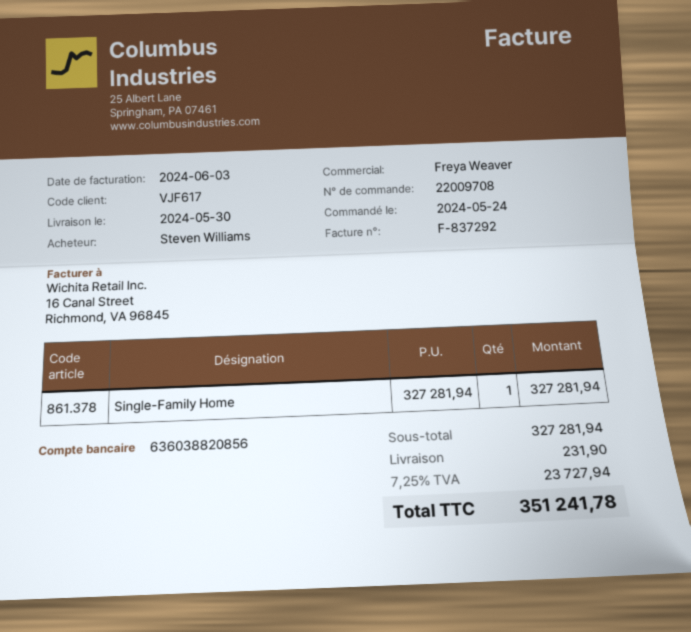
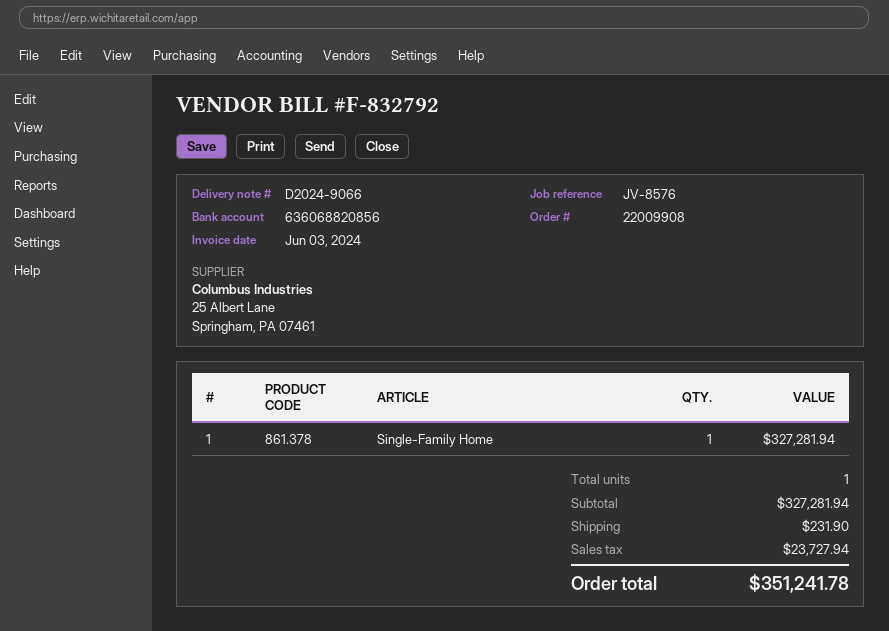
order number: 22009708 -> 22009908
invoice number: F-837292 -> F-832792
bank account: 636038820856 -> 636068820856

